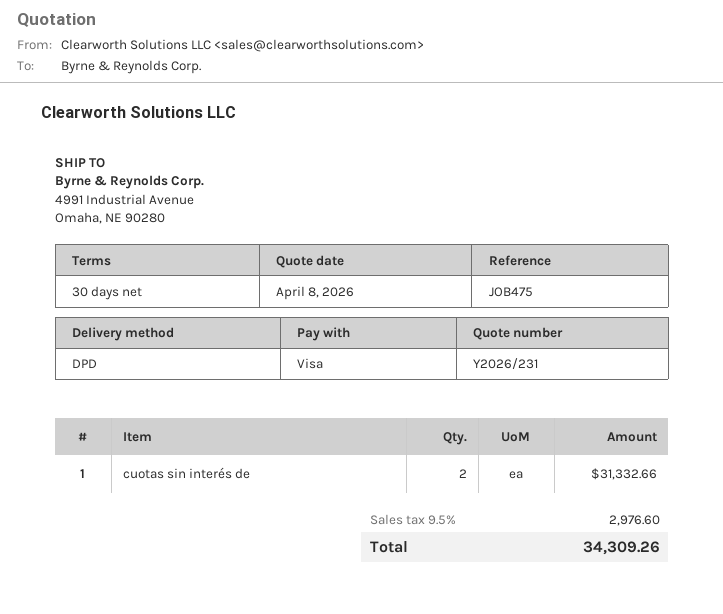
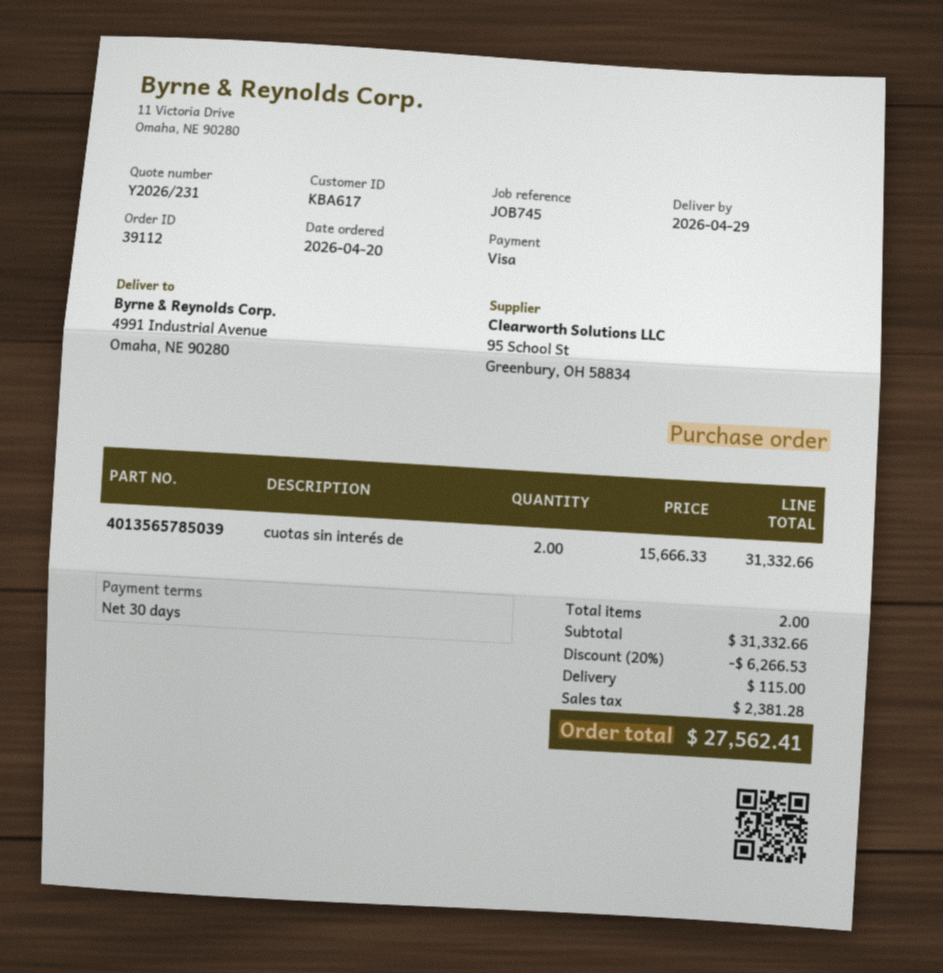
reference: JOB475 -> JOB745
discount: none -> 20% = 6266.53
shipping: none -> 115.00
tax: 2976.60 -> 2381.28
total: 34309.26 -> 27562.41

